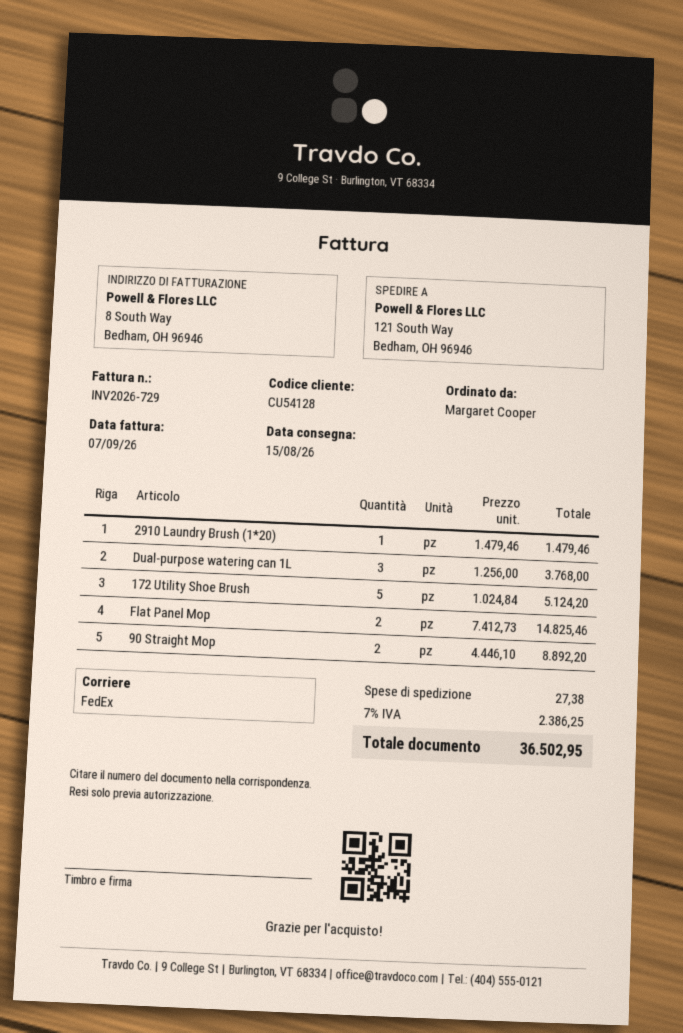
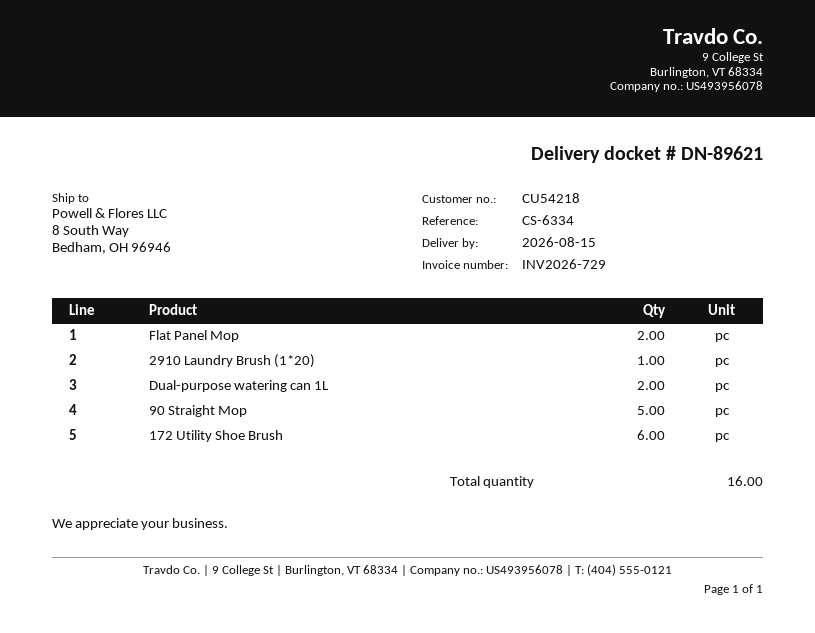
customer number: CU54128 -> CU54218
ship to: 121 South Way, Bedham, OH 96946 -> 8 South Way, Bedham, OH 96946
Dual-purpose watering can 1L: 3 -> 2
172 Utility Shoe Brush: 5 -> 6
90 Straight Mop: 2 -> 5

